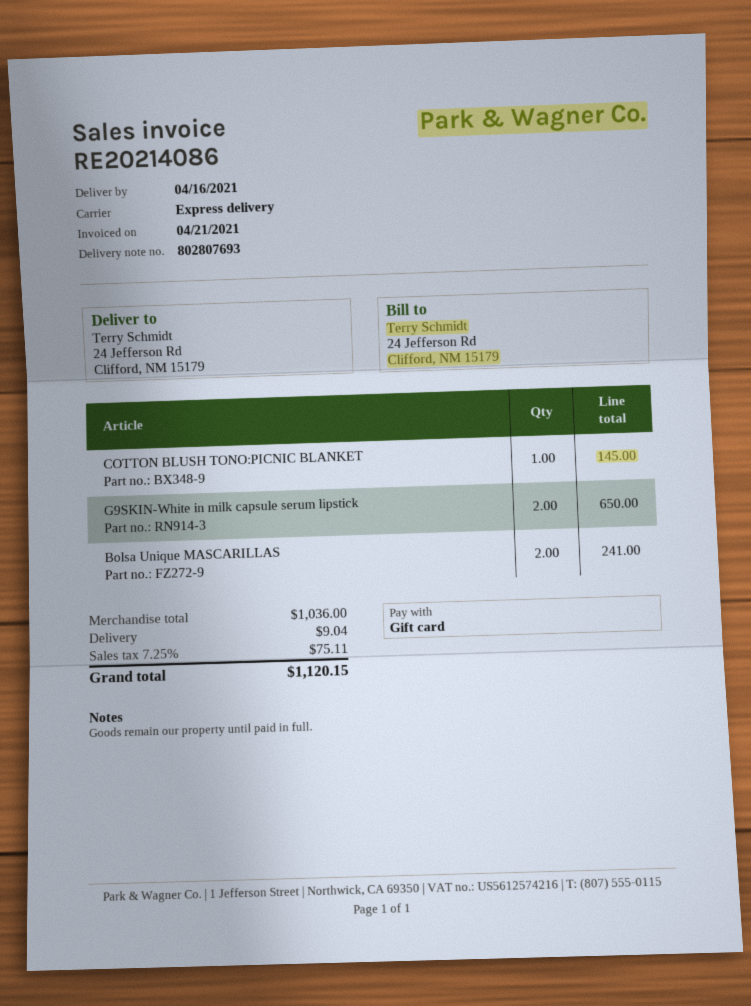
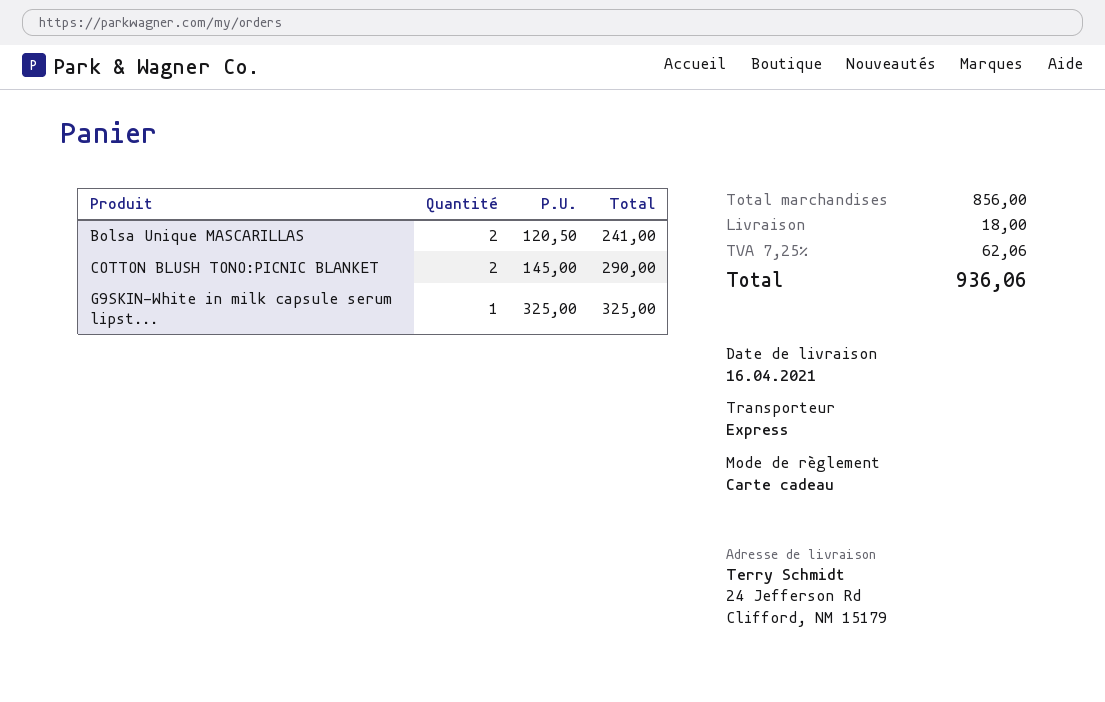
COTTON BLUSH TONO:PICNIC BLANKET: 1 for 145.00 -> 2 for 290.00
G9SKIN-White in milk capsule serum lipstick: 2 for 650.00 -> 1 for 325.00
subtotal: 1036.00 -> 856.00
shipping: 9.04 -> 18.00
tax: 7.25% = 75.11 -> 7.25% = 62.06
total: 1120.15 -> 936.06

